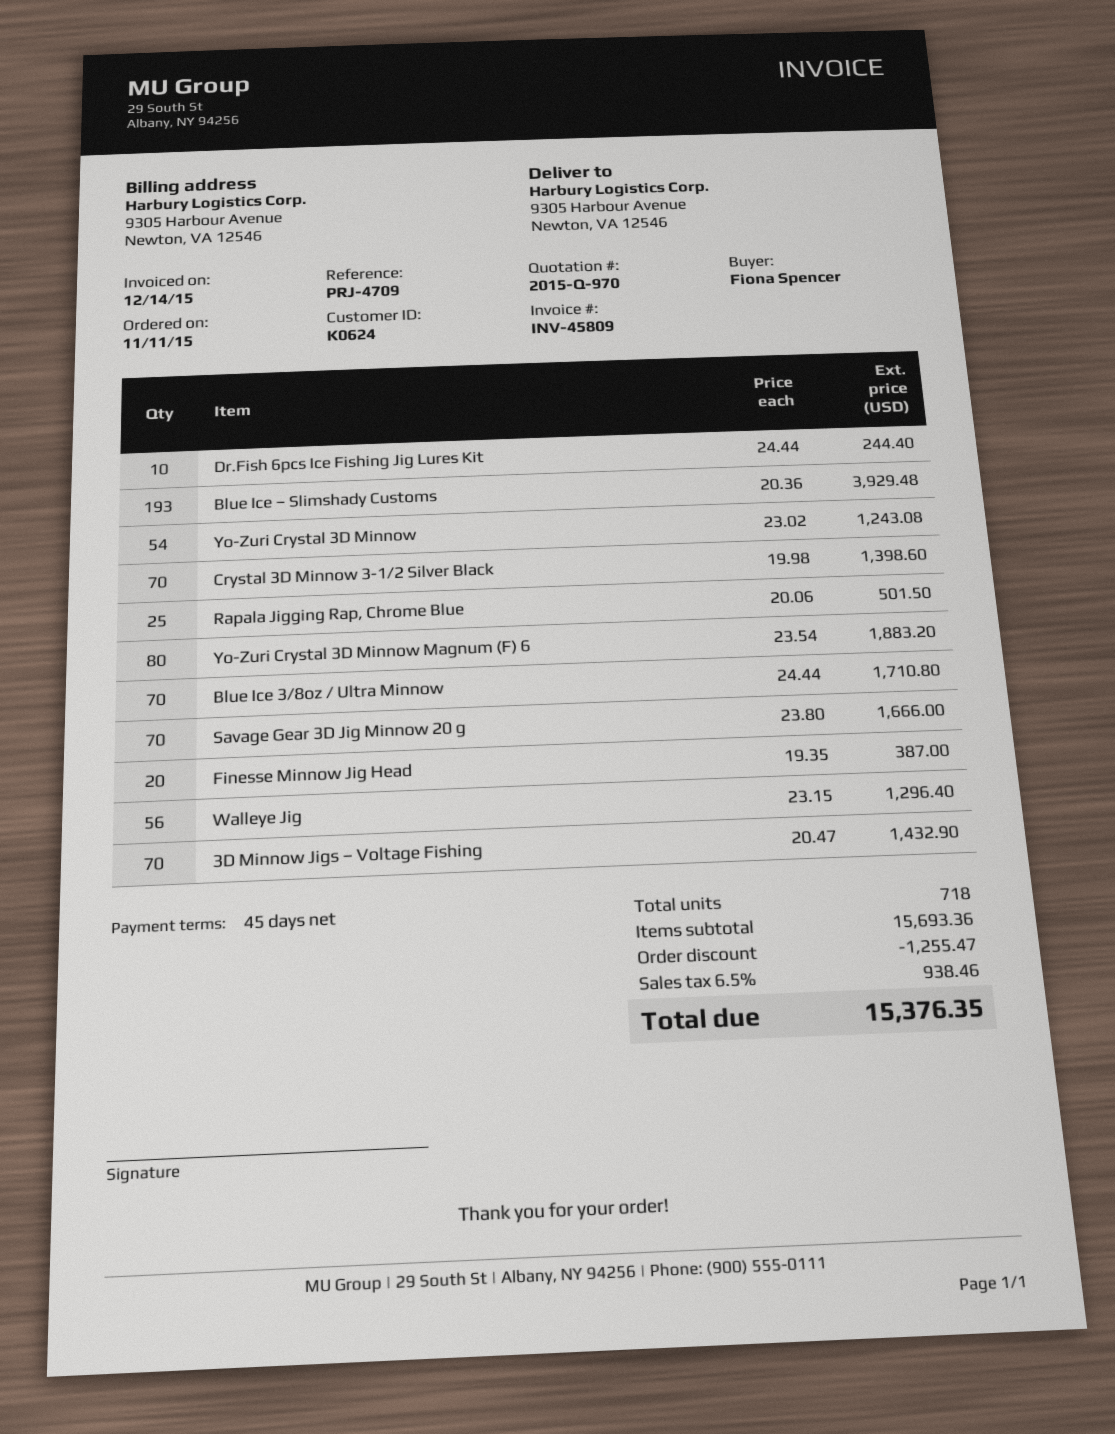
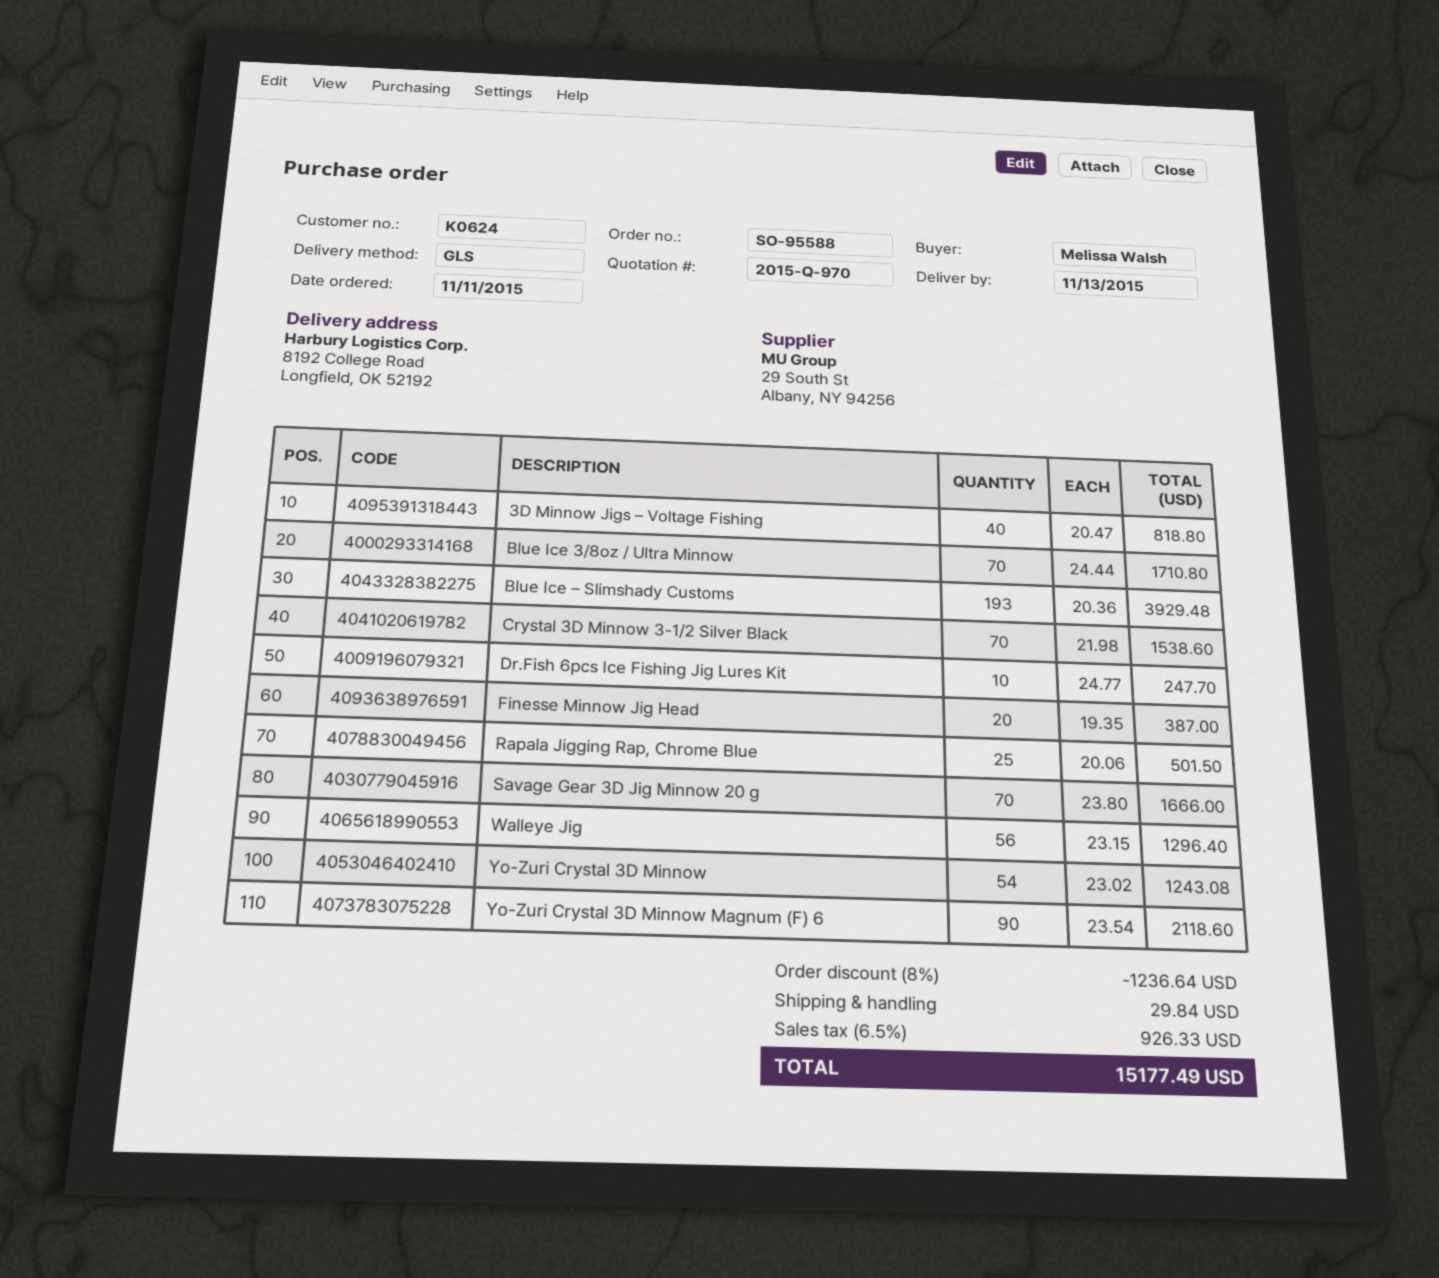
ordered by: Fiona Spencer -> Melissa Walsh
ship to: 9305 Harbour Avenue, Newton, VA 12546 -> 8192 College Road, Longfield, OK 52192
Dr.Fish 6pcs Ice Fishing Jig Lures Kit: 10 x 24.44 = 244.40 -> 10 x 24.77 = 247.70
Crystal 3D Minnow 3-1/2 Silver Black: 70 x 19.98 = 1398.60 -> 70 x 21.98 = 1538.60
Yo-Zuri Crystal 3D Minnow Magnum (F) 6: 80 x 23.54 = 1883.20 -> 90 x 23.54 = 2118.60
3D Minnow Jigs – Voltage Fishing: 70 x 20.47 = 1432.90 -> 40 x 20.47 = 818.80
discount: 1255.47 -> 1236.64
shipping: none -> 29.84
tax: 6.5% = 938.46 -> 6.5% = 926.33
total: 15376.35 -> 15177.49

